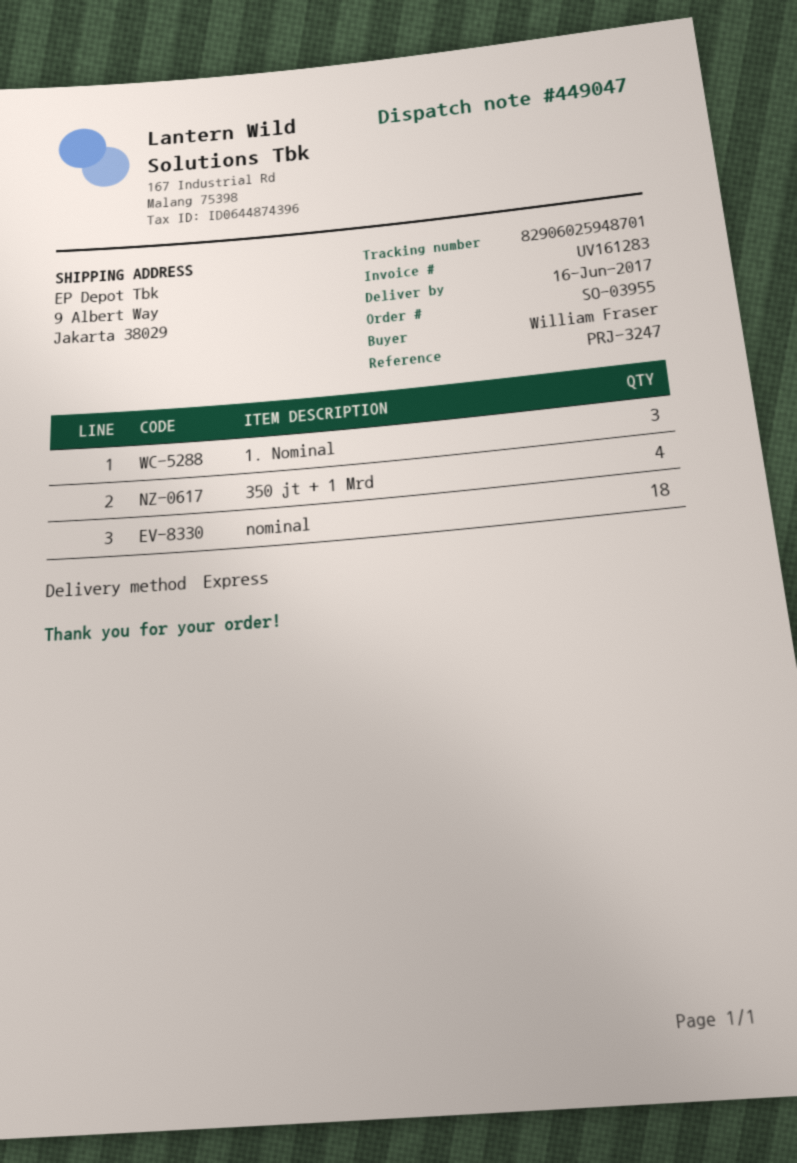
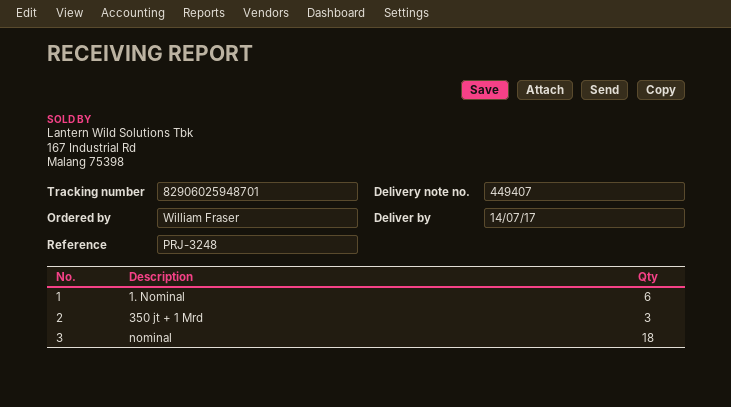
delivery note number: 449047 -> 449407
delivery date: 2017-06-16 -> 2017-07-14
reference: PRJ-3247 -> PRJ-3248
1. Nominal: 3 -> 6
350 jt + 1 Mrd: 4 -> 3

